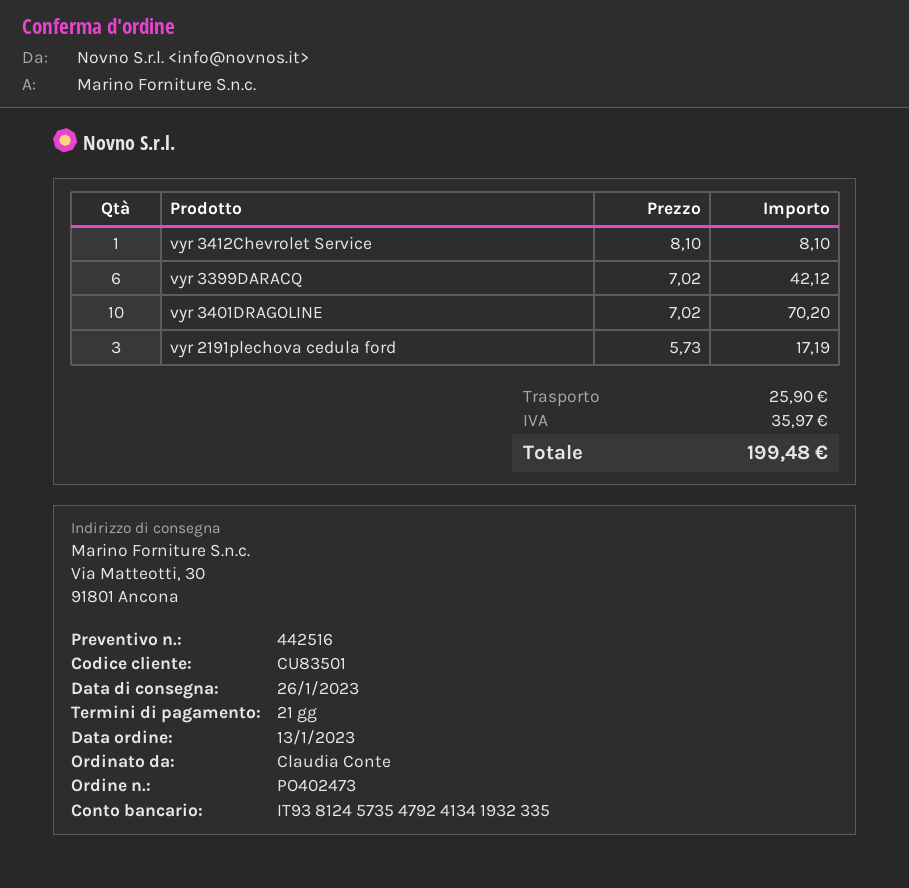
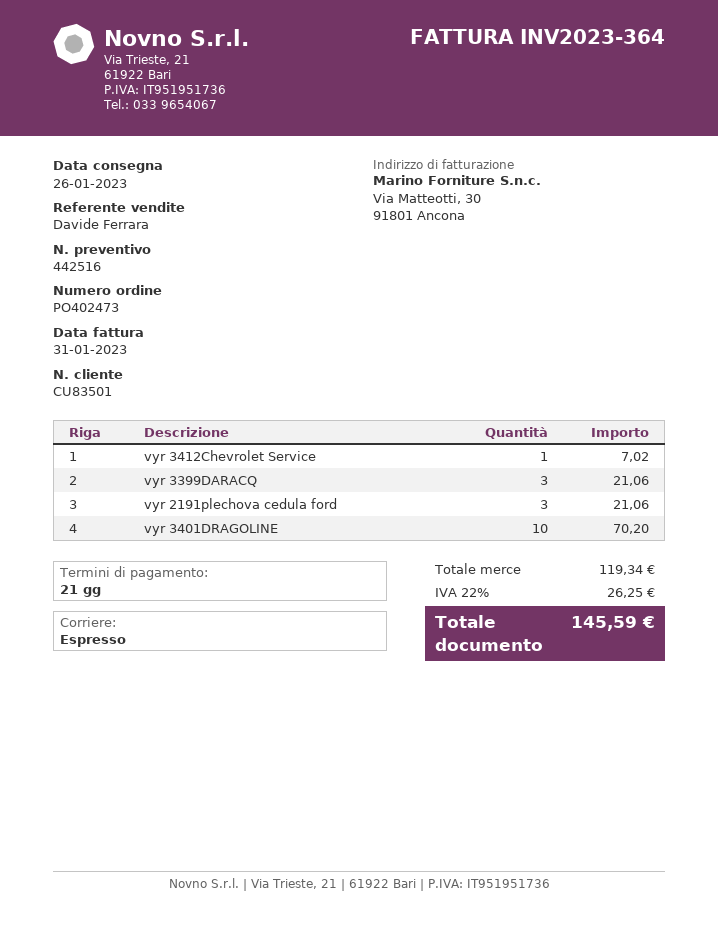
vyr 3412Chevrolet Service: 1 for 8.10 -> 1 for 7.02
vyr 3399DARACQ: 6 for 42.12 -> 3 for 21.06
vyr 2191plechova cedula ford: 3 for 17.19 -> 3 for 21.06
shipping: 25.90 -> none
tax: 35.97 -> 26.25
total: 199.48 -> 145.59

